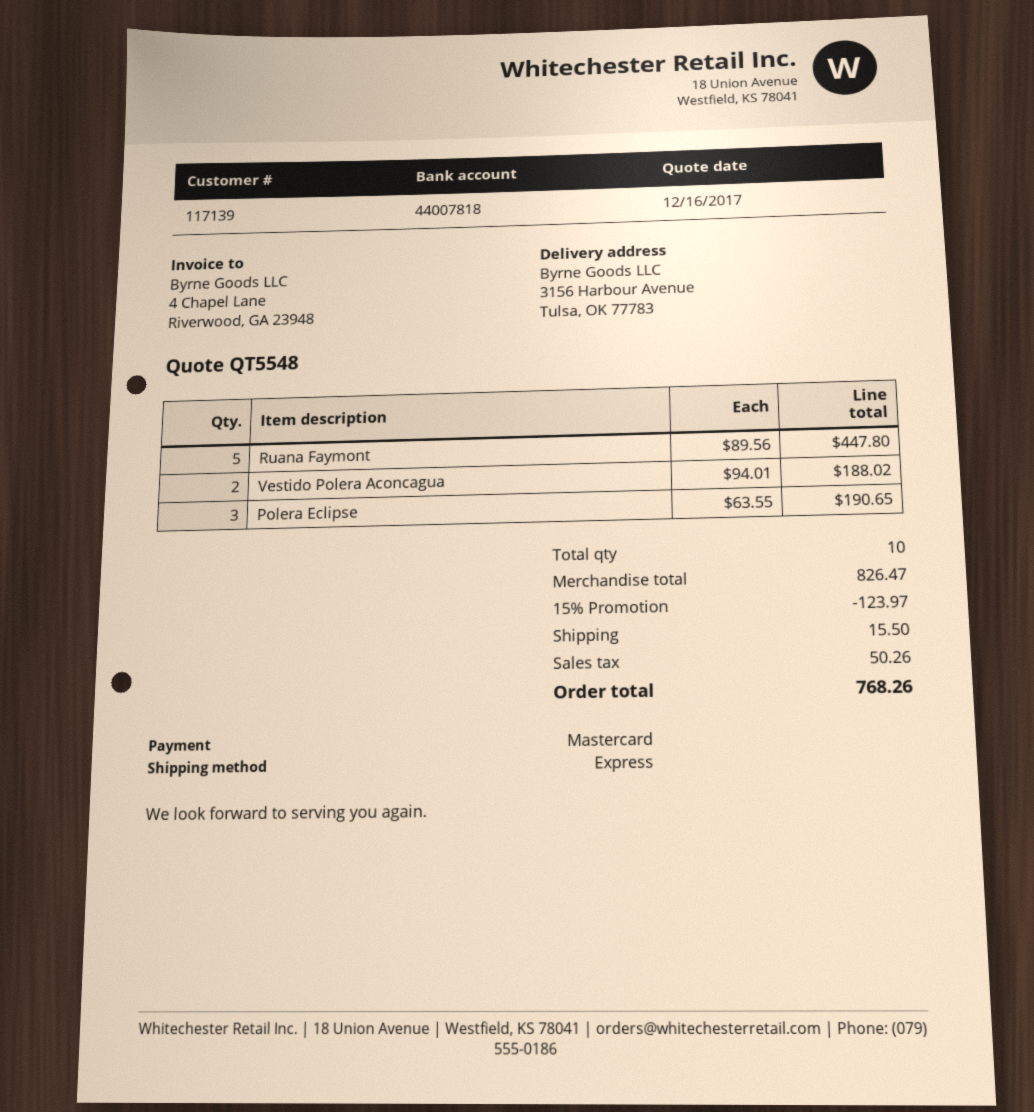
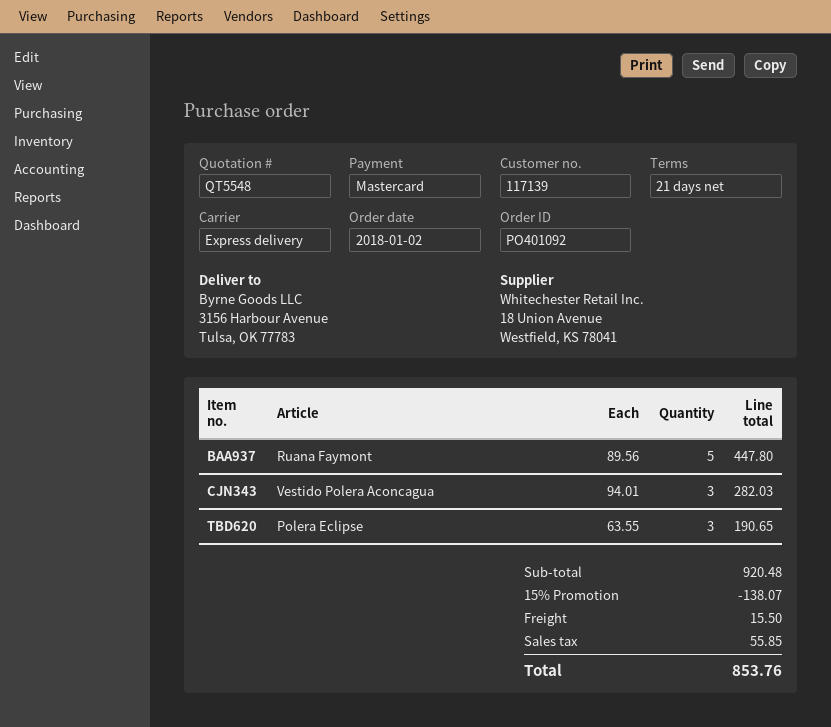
Vestido Polera Aconcagua: 2 x 94.01 = 188.02 -> 3 x 94.01 = 282.03
subtotal: 826.47 -> 920.48
discount: 15% = 123.97 -> 15% = 138.07
tax: 50.26 -> 55.85
total: 768.26 -> 853.76

